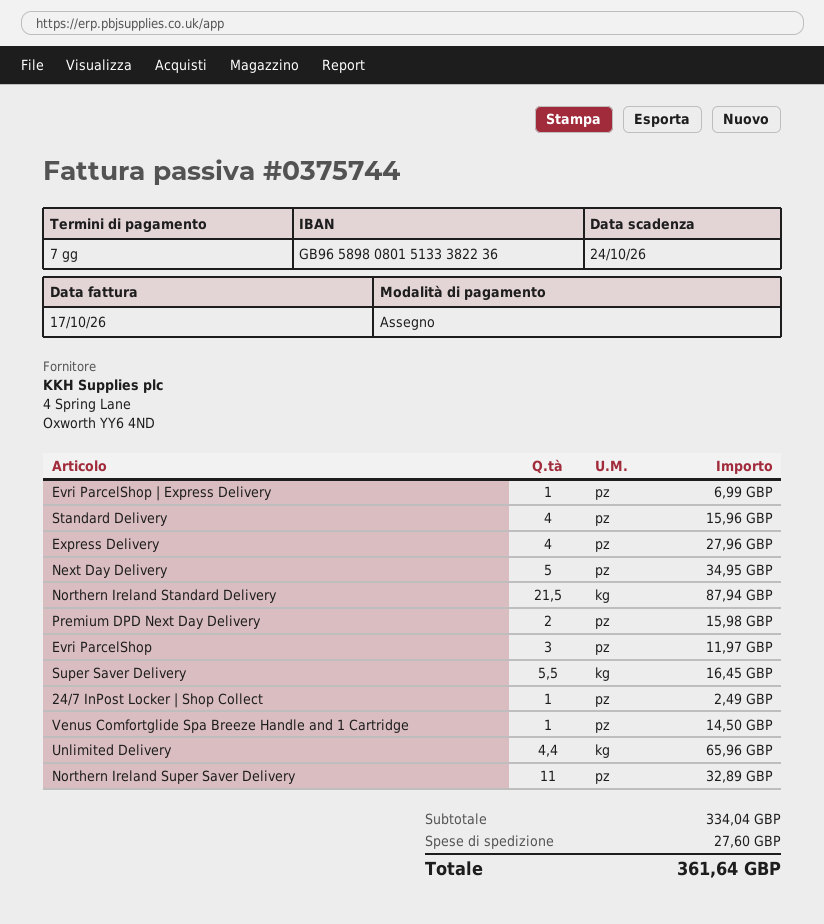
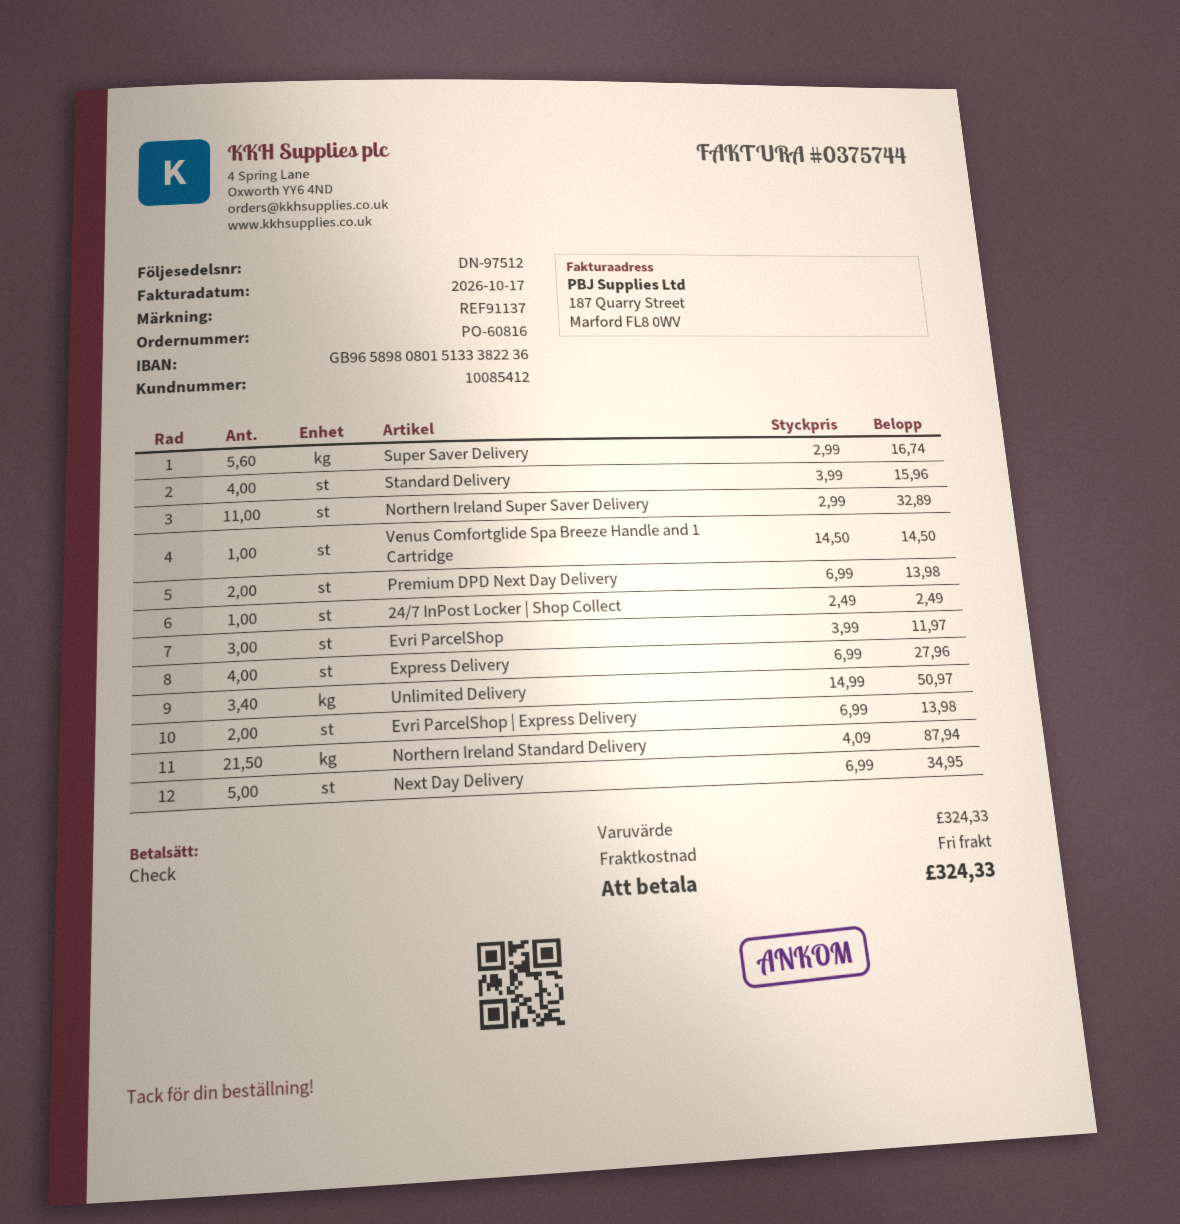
Evri ParcelShop | Express Delivery: 1 for 6.99 -> 2 for 13.98
Premium DPD Next Day Delivery: 2 for 15.98 -> 2 for 13.98
Super Saver Delivery: 5.5 for 16.45 -> 5.6 for 16.74
Unlimited Delivery: 4.4 for 65.96 -> 3.4 for 50.97
subtotal: 334.04 -> 324.33
shipping: 27.60 -> 0.00
total: 361.64 -> 324.33

